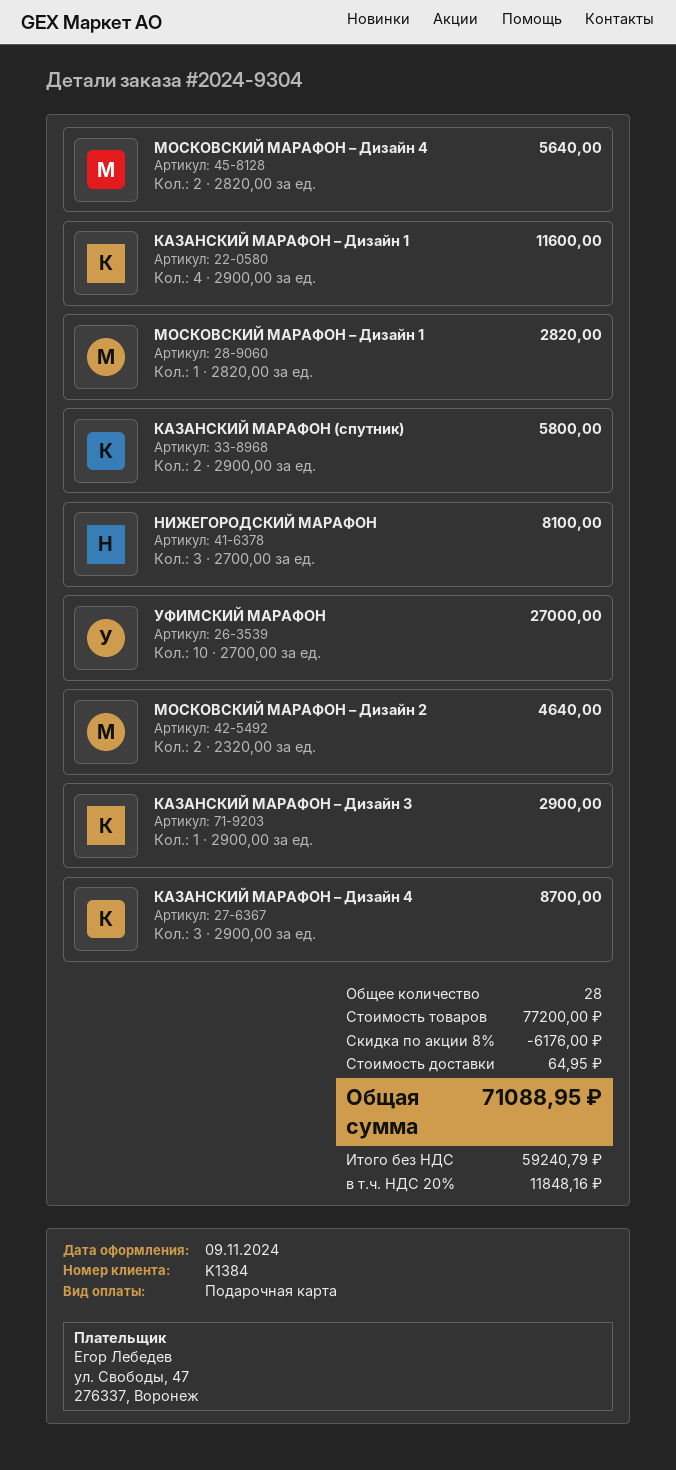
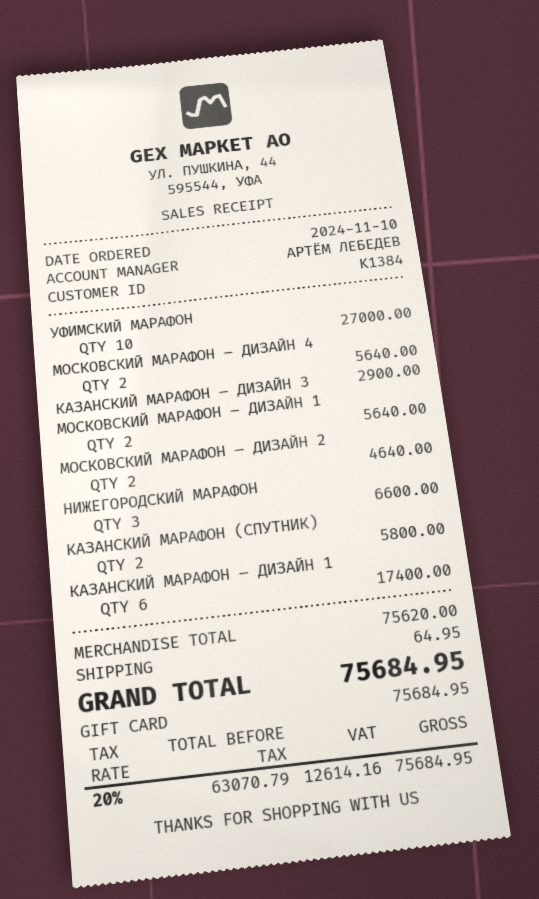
order date: 2024-11-09 -> 2024-11-10
КАЗАНСКИЙ МАРАФОН – Дизайн 1: 4 for 11600.00 -> 6 for 17400.00
МОСКОВСКИЙ МАРАФОН – Дизайн 1: 1 for 2820.00 -> 2 for 5640.00
НИЖЕГОРОДСКИЙ МАРАФОН: 3 for 8100.00 -> 3 for 6600.00
КАЗАНСКИЙ МАРАФОН – Дизайн 4: 3 for 8700.00 -> none
subtotal: 77200.00 -> 75620.00
discount: 8% = 6176.00 -> none
net: 59240.79 -> 63070.79
tax: 20% = 11848.16 -> 20% = 12614.16
total: 71088.95 -> 75684.95

